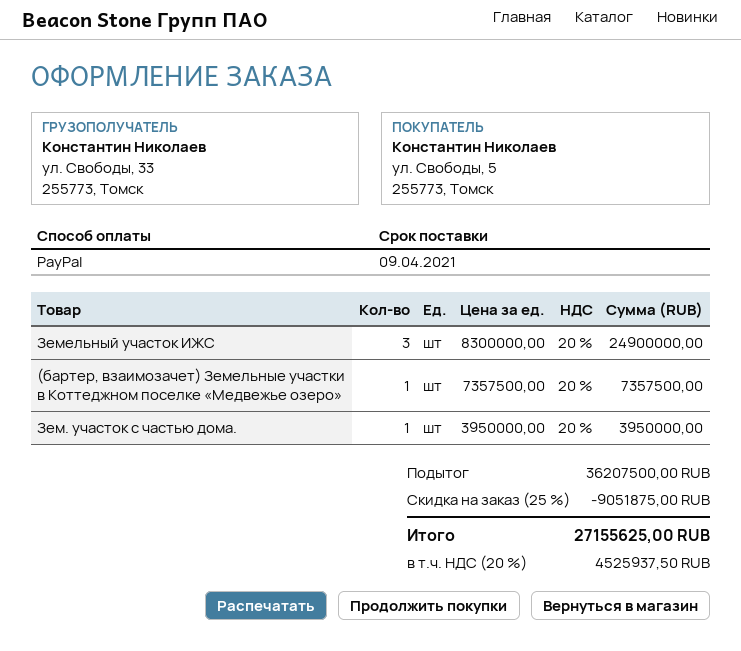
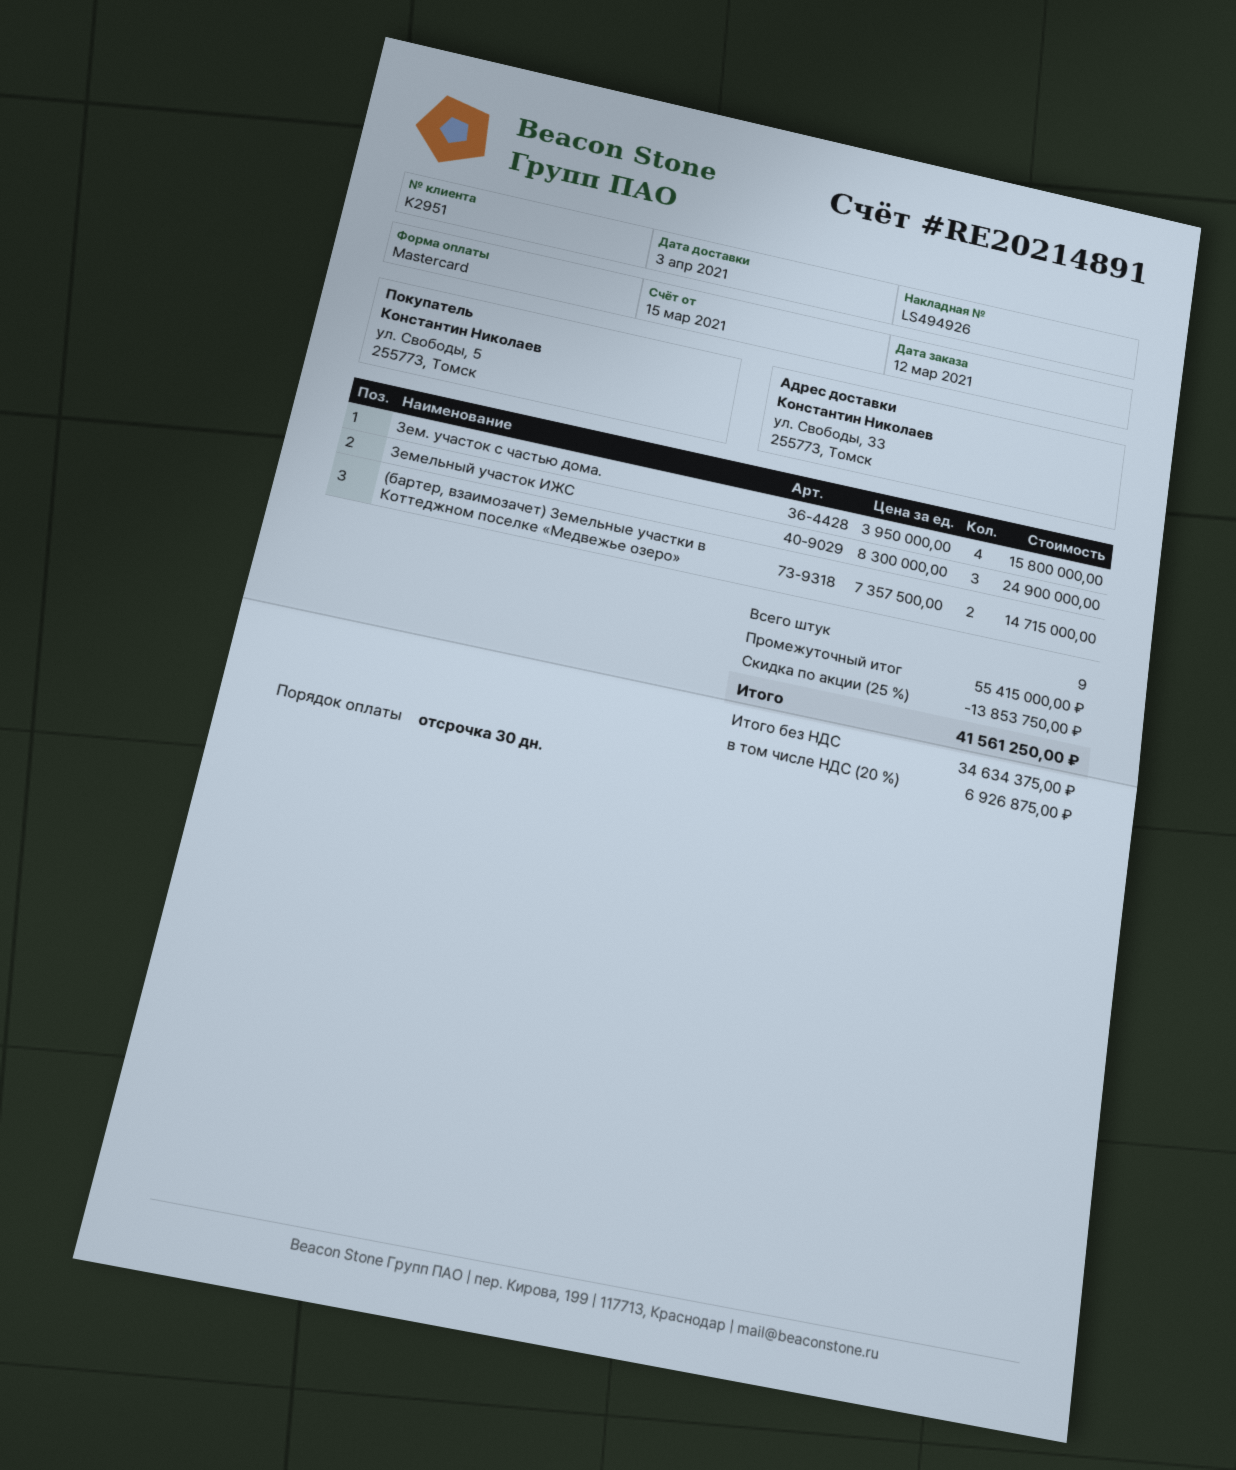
delivery date: 2021-04-09 -> 2021-04-03
payment method: PayPal -> Mastercard
(бартер, взаимозачет) Земельные участки в Коттеджном поселке «Медвежье озеро»: 1 x 7357500.00 = 7357500.00 -> 2 x 7357500.00 = 14715000.00
Зем. участок с частью дома.: 1 x 3950000.00 = 3950000.00 -> 4 x 3950000.00 = 15800000.00
subtotal: 36207500.00 -> 55415000.00
discount: 25% = 9051875.00 -> 25% = 13853750.00
tax: 20% = 4525937.50 -> 20% = 6926875.00
total: 27155625.00 -> 41561250.00

